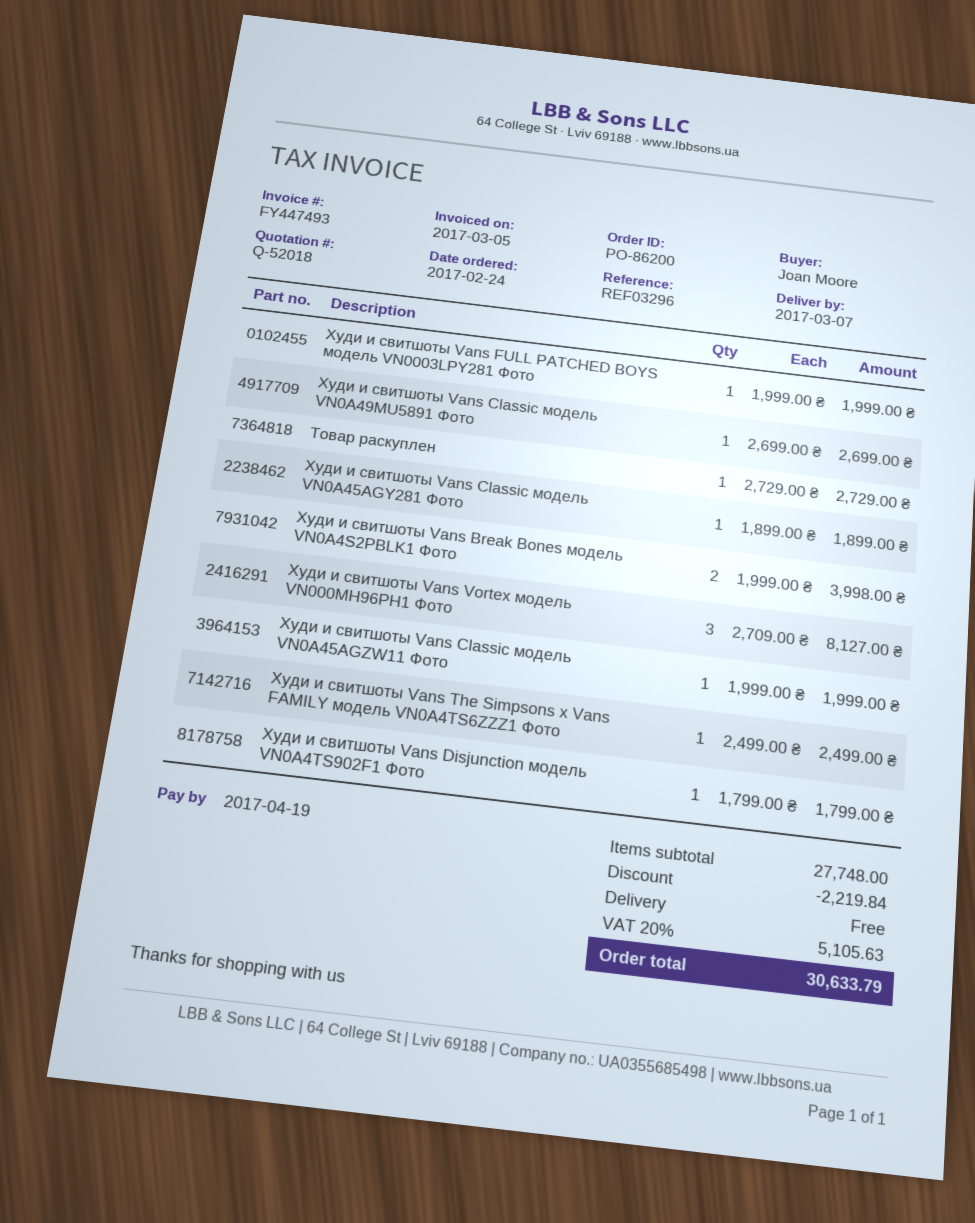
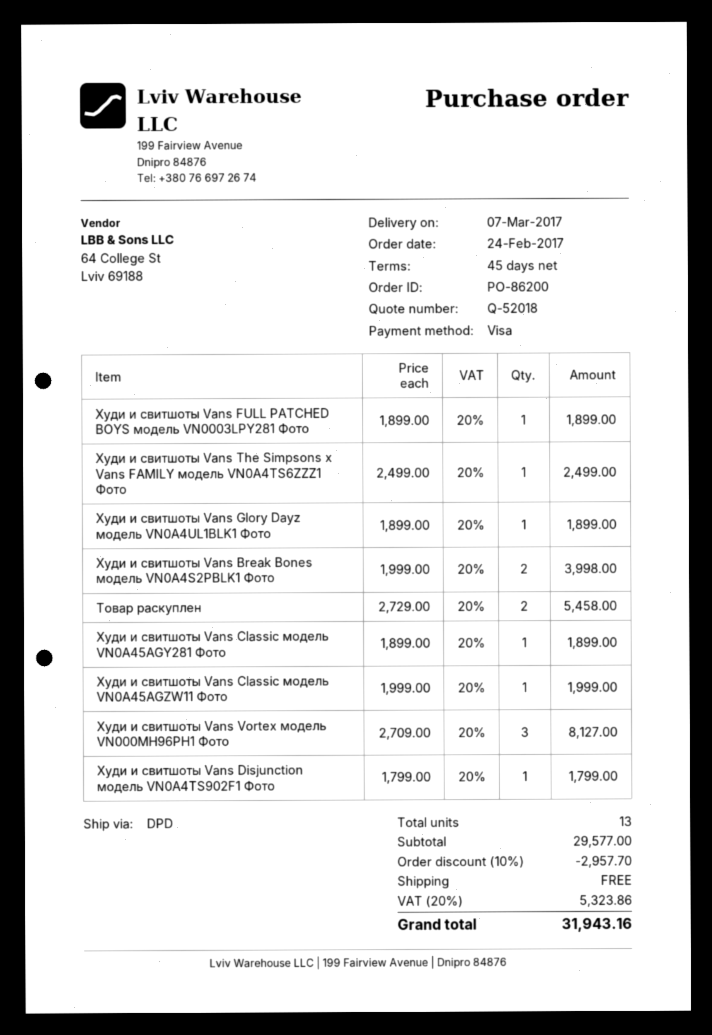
Худи и свитшоты Vans FULL PATCHED BOYS модель VN0003LPY281 Фото: 1 x 1999.00 = 1999.00 -> 1 x 1899.00 = 1899.00
Худи и свитшоты Vans Classic модель VN0A49MU5891 Фото: 1 x 2699.00 = 2699.00 -> none
Товар раскуплен: 1 x 2729.00 = 2729.00 -> 2 x 2729.00 = 5458.00
Худи и свитшоты Vans Glory Dayz модель VN0A4UL1BLK1 Фото: none -> 1 x 1899.00 = 1899.00
subtotal: 27748.00 -> 29577.00
discount: 2219.84 -> 2957.70
tax: 20% = 5105.63 -> 20% = 5323.86
total: 30633.79 -> 31943.16

